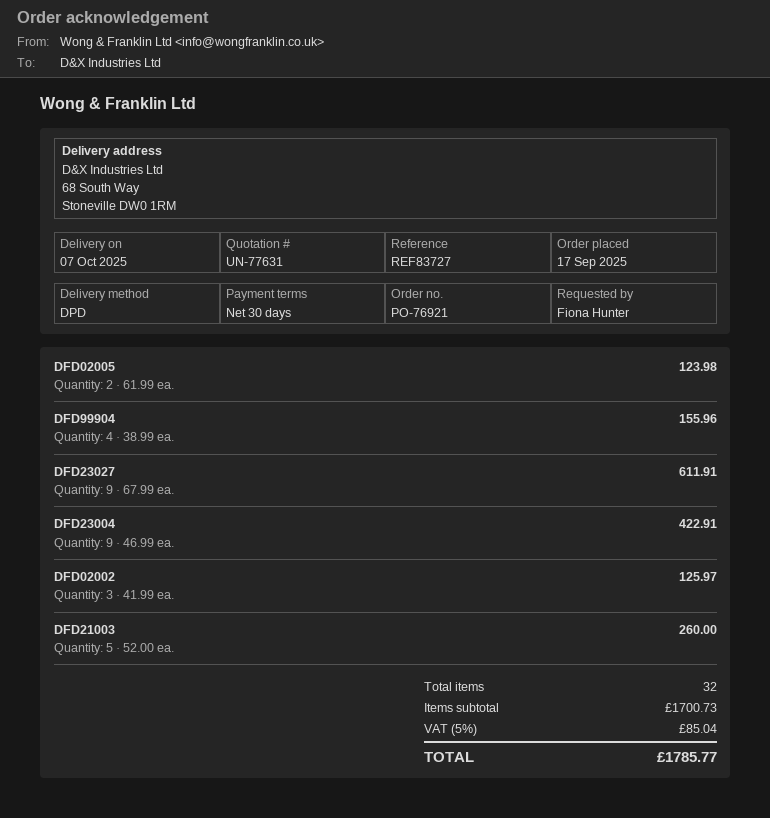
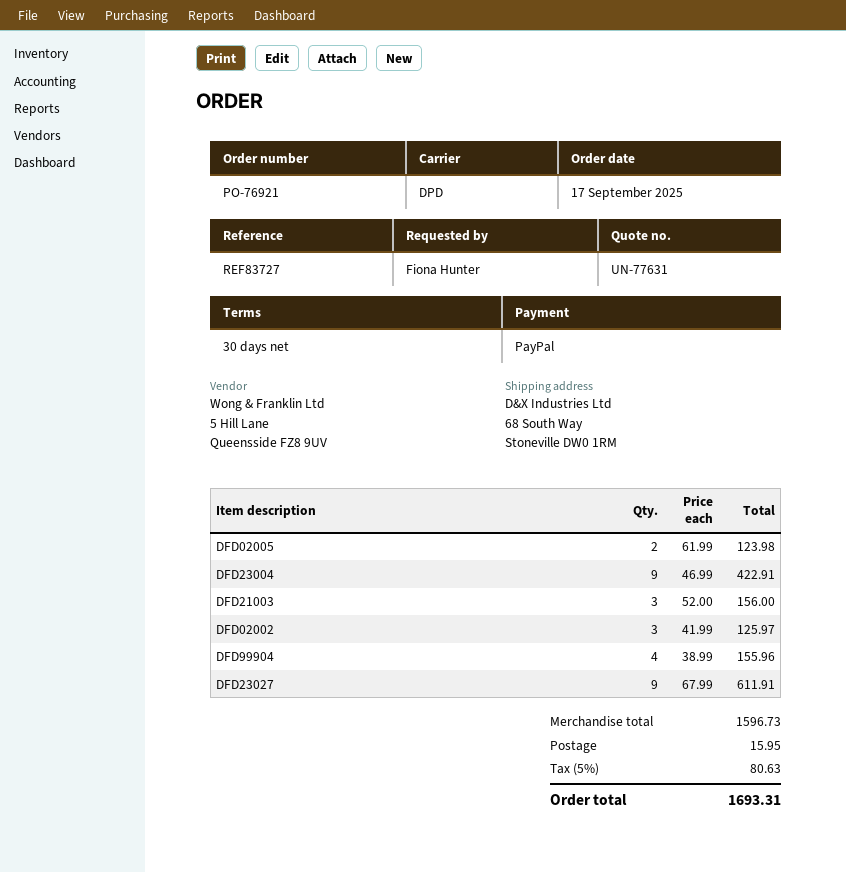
DFD21003: 5 x 52.00 = 260.00 -> 3 x 52.00 = 156.00
subtotal: 1700.73 -> 1596.73
shipping: none -> 15.95
tax: 5% = 85.04 -> 5% = 80.63
total: 1785.77 -> 1693.31

